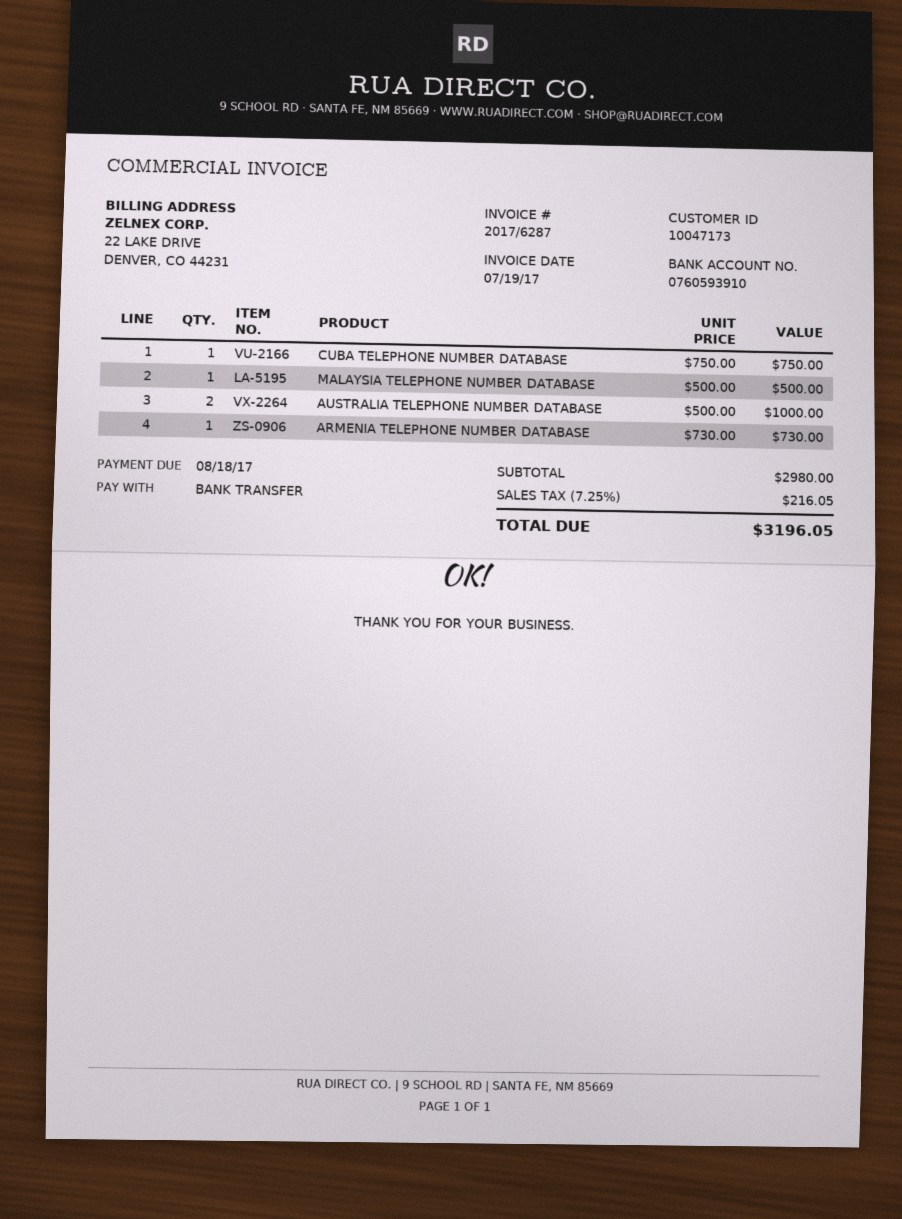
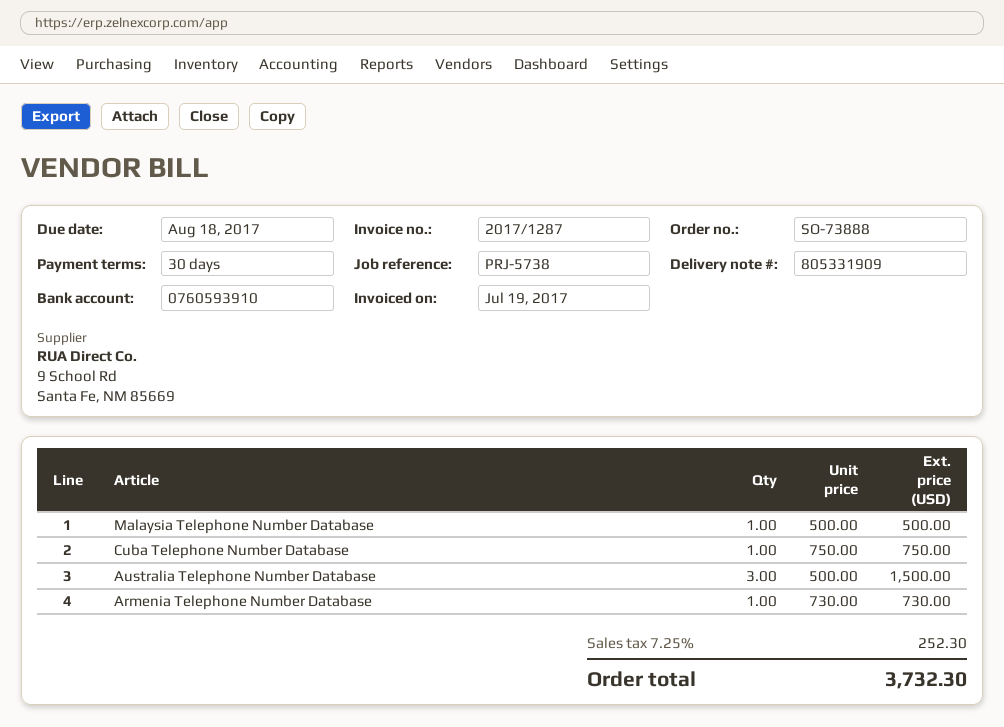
invoice number: 2017/6287 -> 2017/1287
AUSTRALIA TELEPHONE NUMBER DATABASE: 2 x 500.00 = 1000.00 -> 3 x 500.00 = 1500.00
tax: 7.25% = 216.05 -> 7.25% = 252.30
total: 3196.05 -> 3732.30

